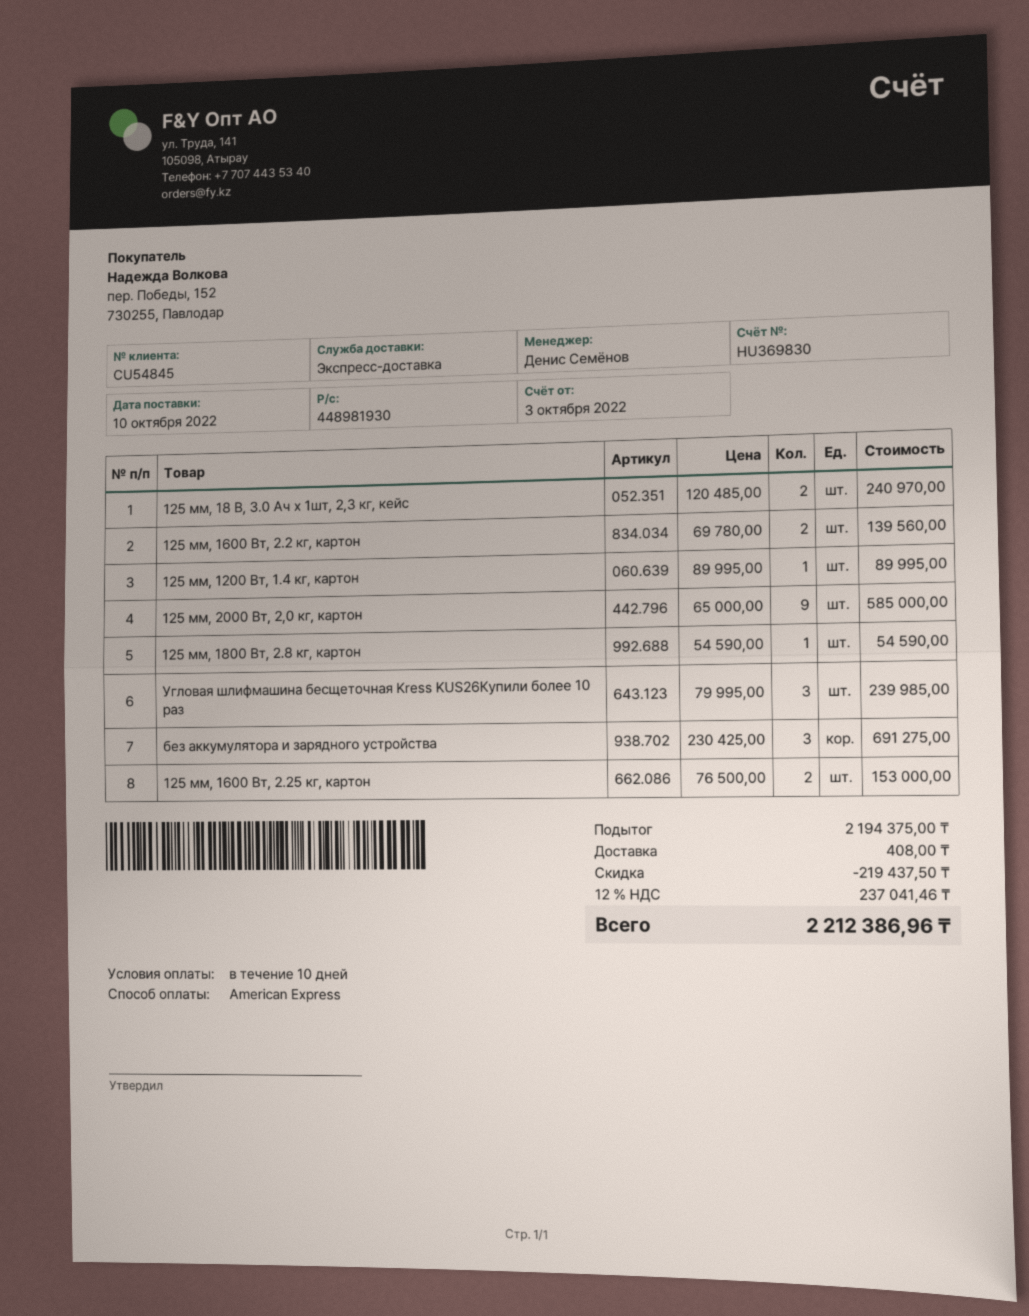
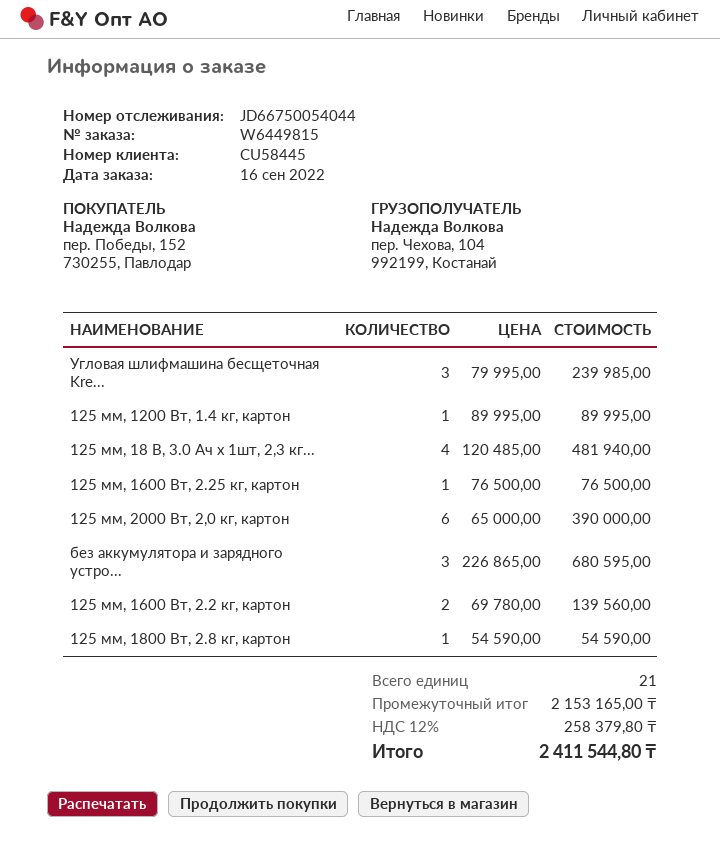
customer number: CU54845 -> CU58445
125 мм, 18 В, 3.0 Aч x 1шт, 2,3 кг, кейс: 2 x 120485.00 = 240970.00 -> 4 x 120485.00 = 481940.00
125 мм, 2000 Вт, 2,0 кг, картон: 9 x 65000.00 = 585000.00 -> 6 x 65000.00 = 390000.00
без аккумулятора и зарядного устройства: 3 x 230425.00 = 691275.00 -> 3 x 226865.00 = 680595.00
125 мм, 1600 Вт, 2.25 кг, картон: 2 x 76500.00 = 153000.00 -> 1 x 76500.00 = 76500.00
subtotal: 2194375.00 -> 2153165.00
discount: 219437.50 -> none
shipping: 408.00 -> none
tax: 12% = 237041.46 -> 12% = 258379.80
total: 2212386.96 -> 2411544.80

